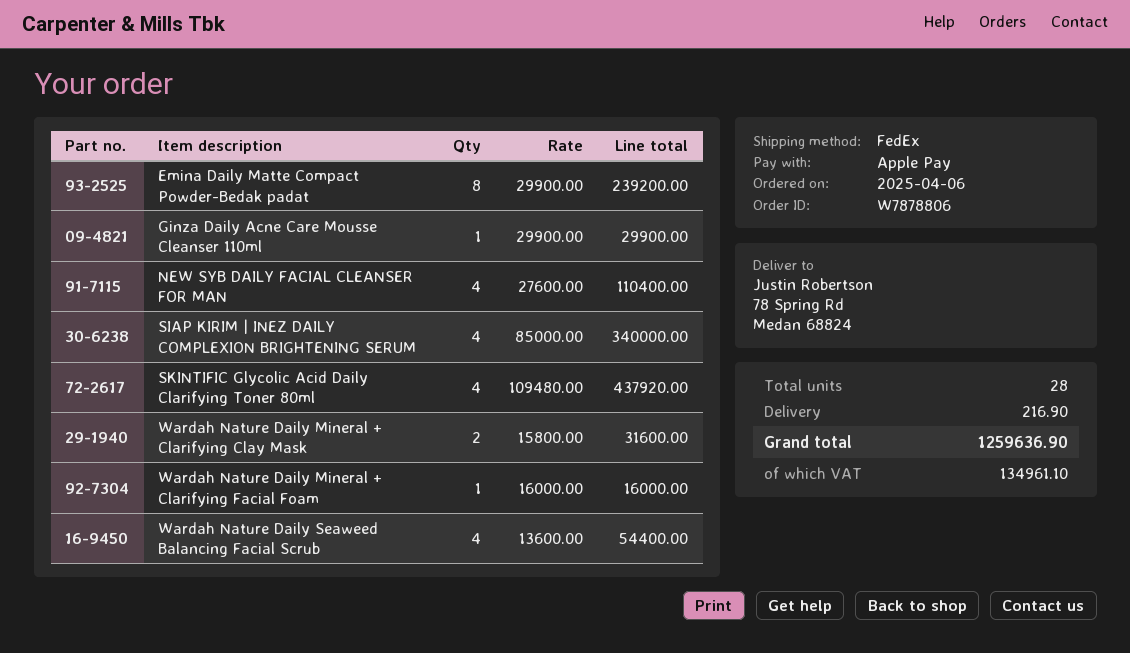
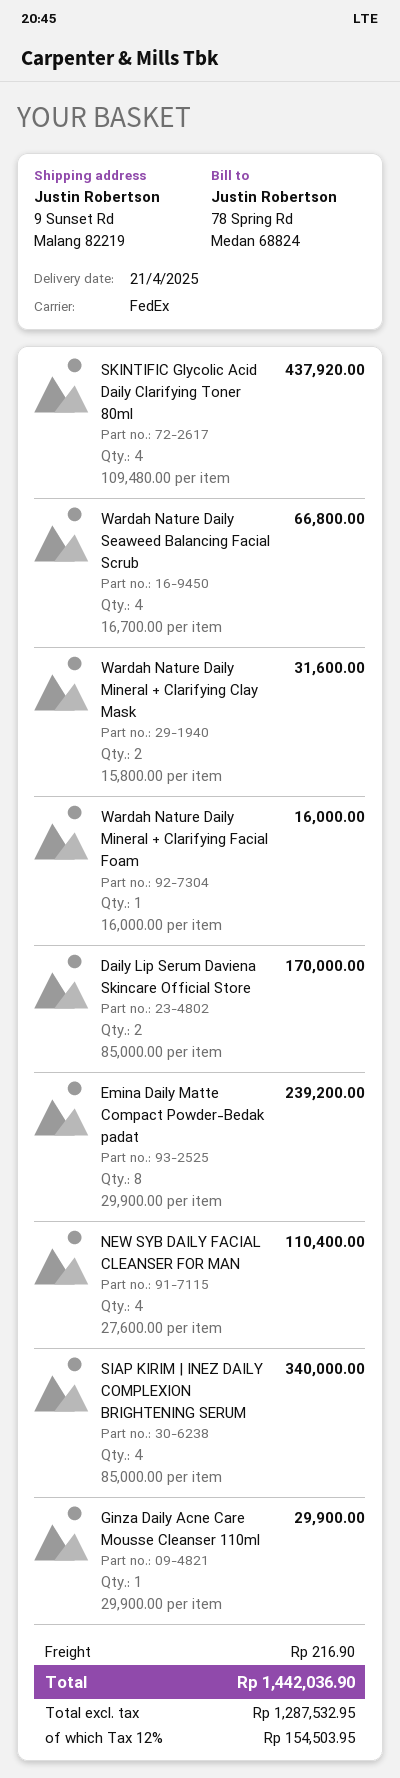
ship to: 78 Spring Rd, Medan 68824 -> 9 Sunset Rd, Malang 82219
Wardah Nature Daily Seaweed Balancing Facial Scrub: 4 x 13600.00 = 54400.00 -> 4 x 16700.00 = 66800.00
Daily Lip Serum Daviena Skincare Official Store: none -> 2 x 85000.00 = 170000.00
tax: 134961.10 -> 154503.95
total: 1259636.90 -> 1442036.90

